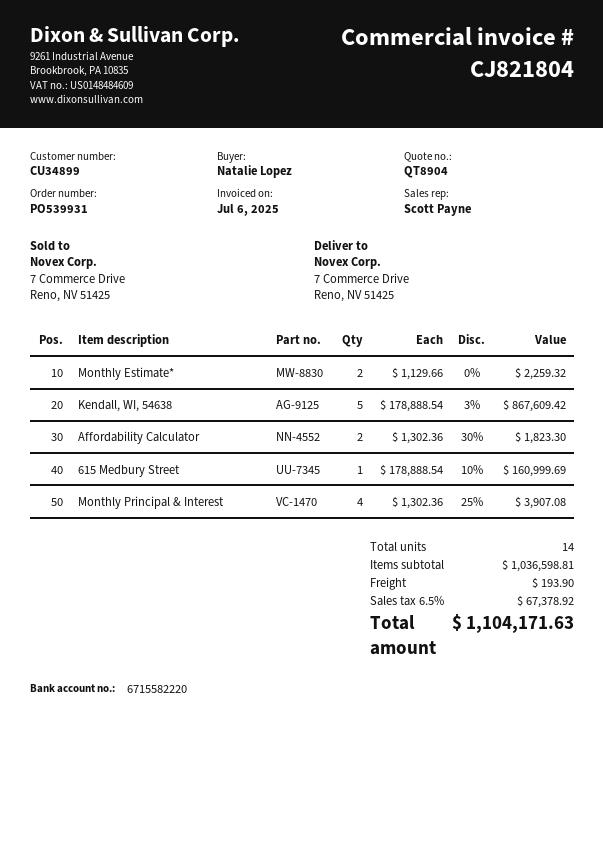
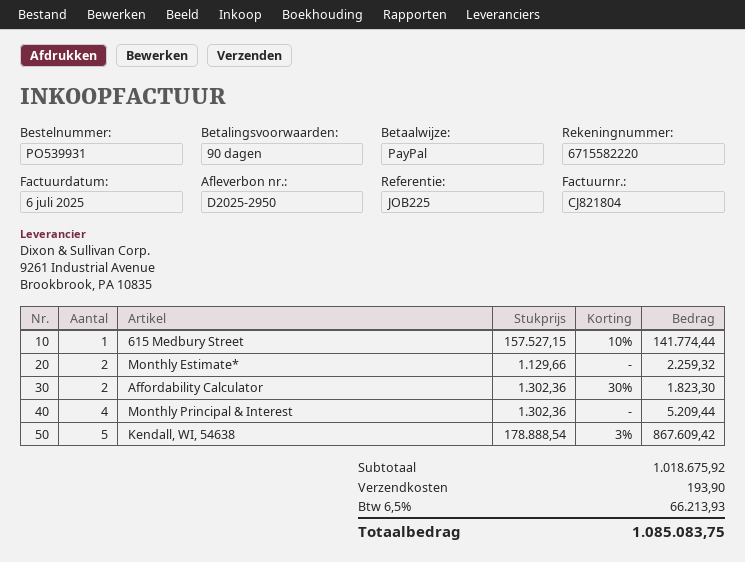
615 Medbury Street: 1 x 178888.54 - 10% = 160999.69 -> 1 x 157527.15 - 10% = 141774.44
Monthly Principal & Interest: 4 x 1302.36 - 25% = 3907.08 -> 4 x 1302.36 = 5209.44
subtotal: 1036598.81 -> 1018675.92
tax: 6.5% = 67378.92 -> 6.5% = 66213.93
total: 1104171.63 -> 1085083.75

